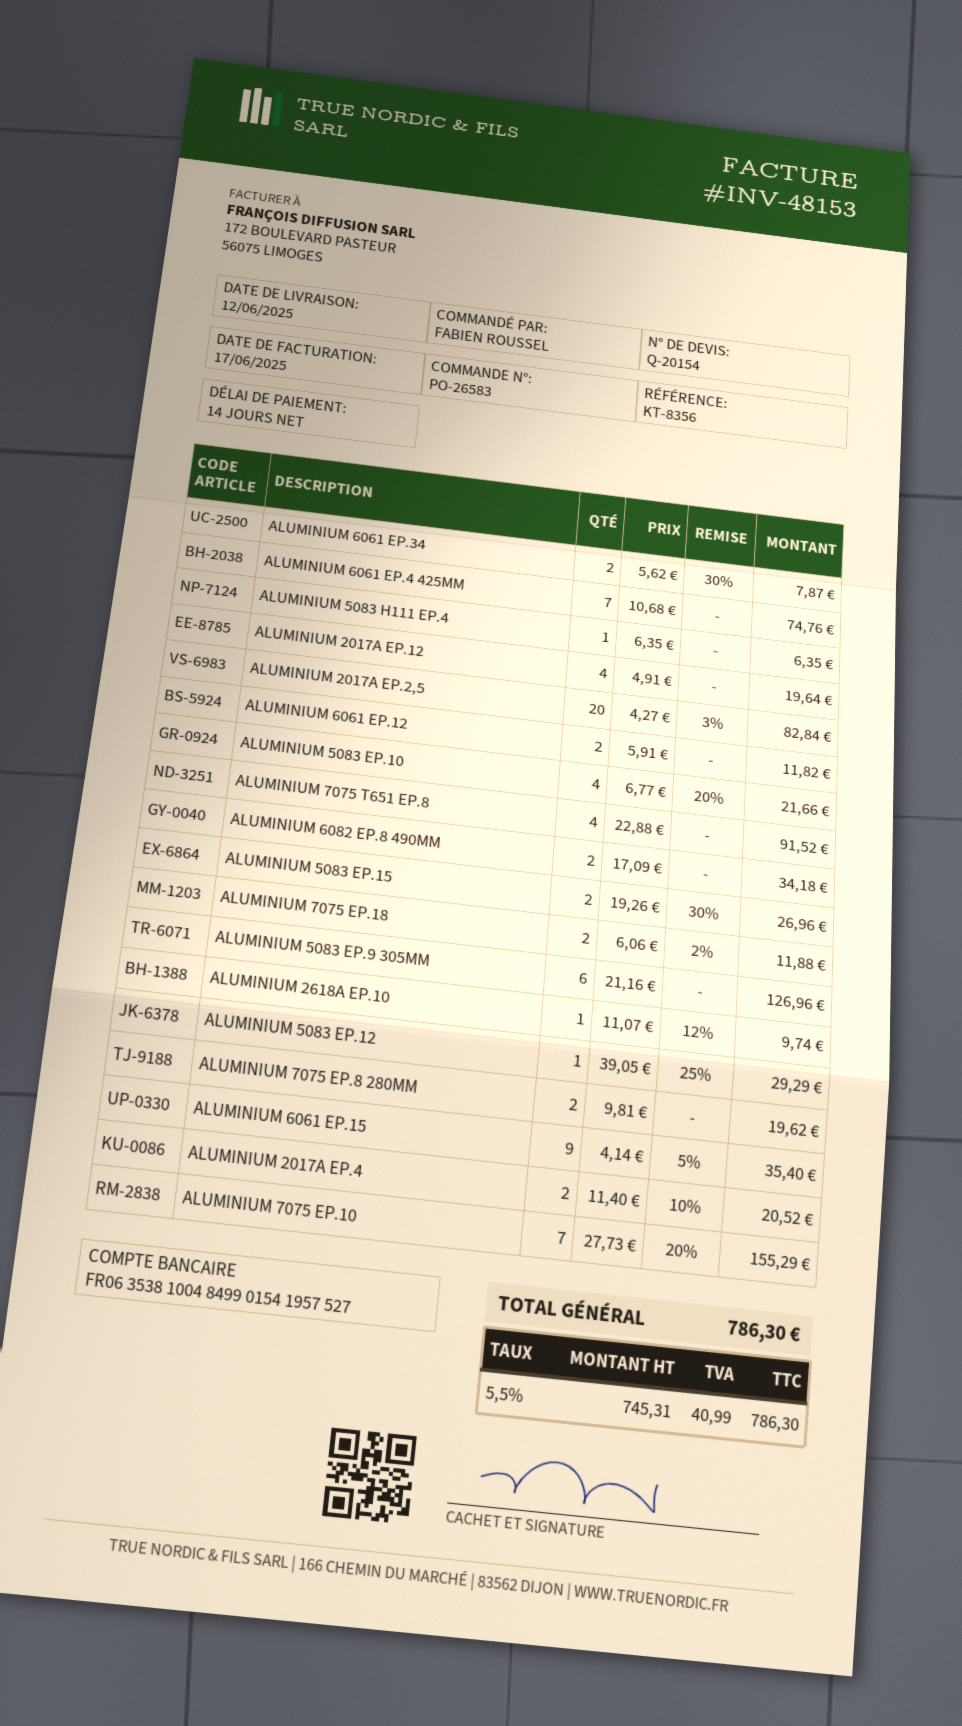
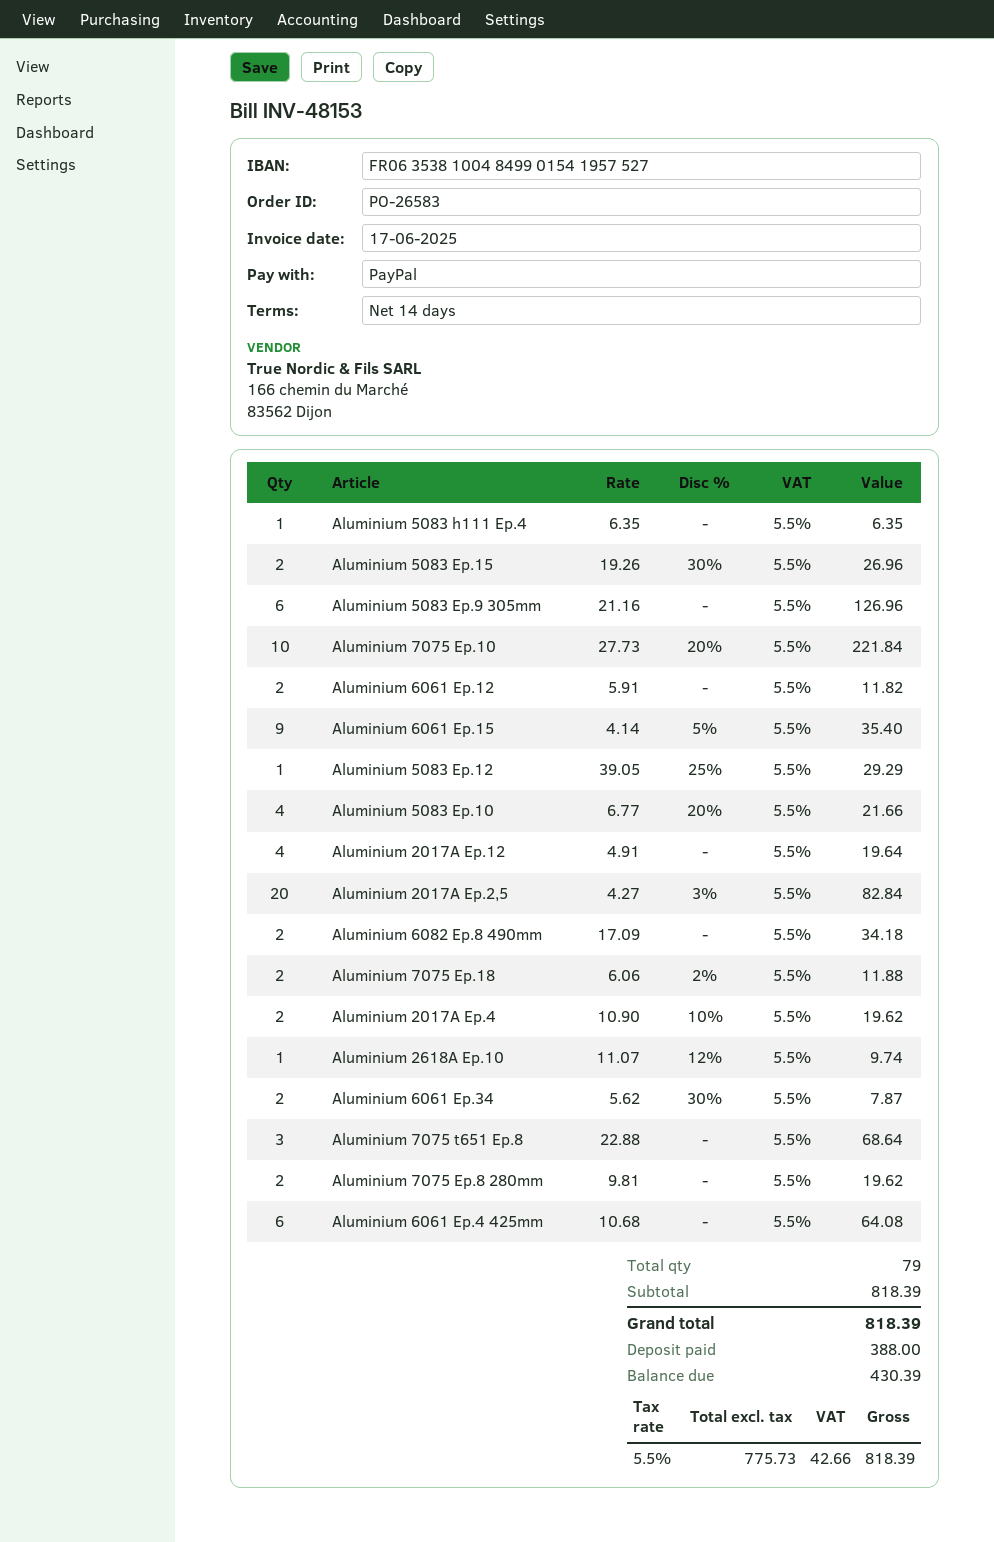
ALUMINIUM 6061 EP.4 425MM: 7 x 10.68 = 74.76 -> 6 x 10.68 = 64.08
ALUMINIUM 7075 T651 EP.8: 4 x 22.88 = 91.52 -> 3 x 22.88 = 68.64
ALUMINIUM 2017A EP.4: 2 x 11.40 - 10% = 20.52 -> 2 x 10.90 - 10% = 19.62
ALUMINIUM 7075 EP.10: 7 x 27.73 - 20% = 155.29 -> 10 x 27.73 - 20% = 221.84
net: 745.31 -> 775.73
tax: 5.5% = 40.99 -> 5.5% = 42.66
total: 786.30 -> 818.39

